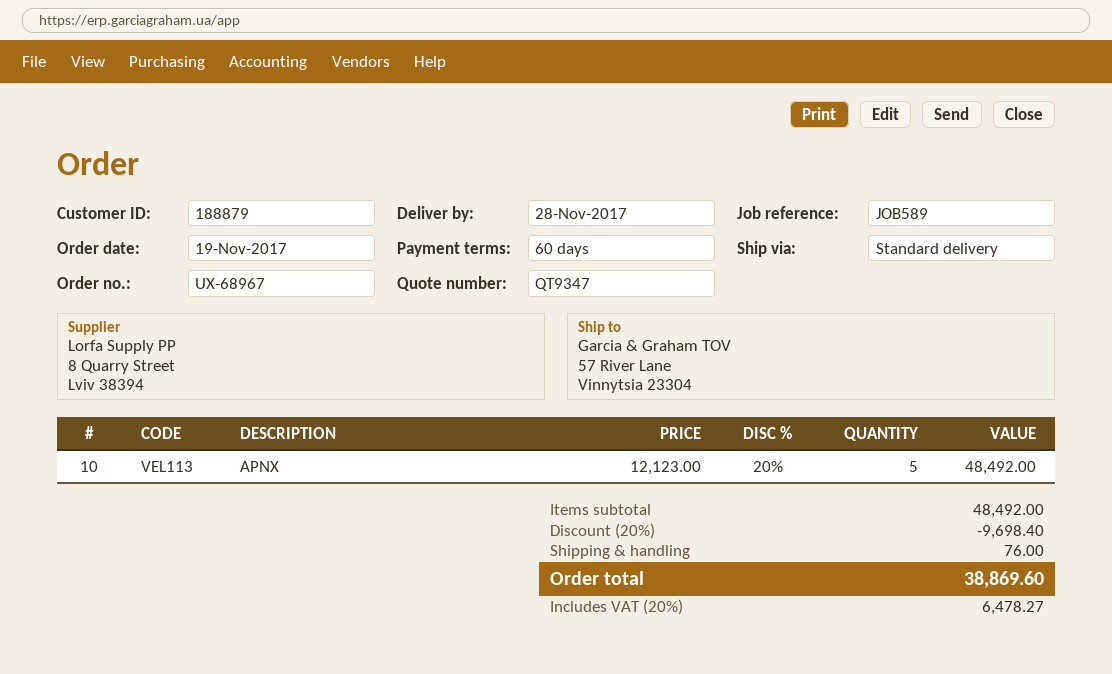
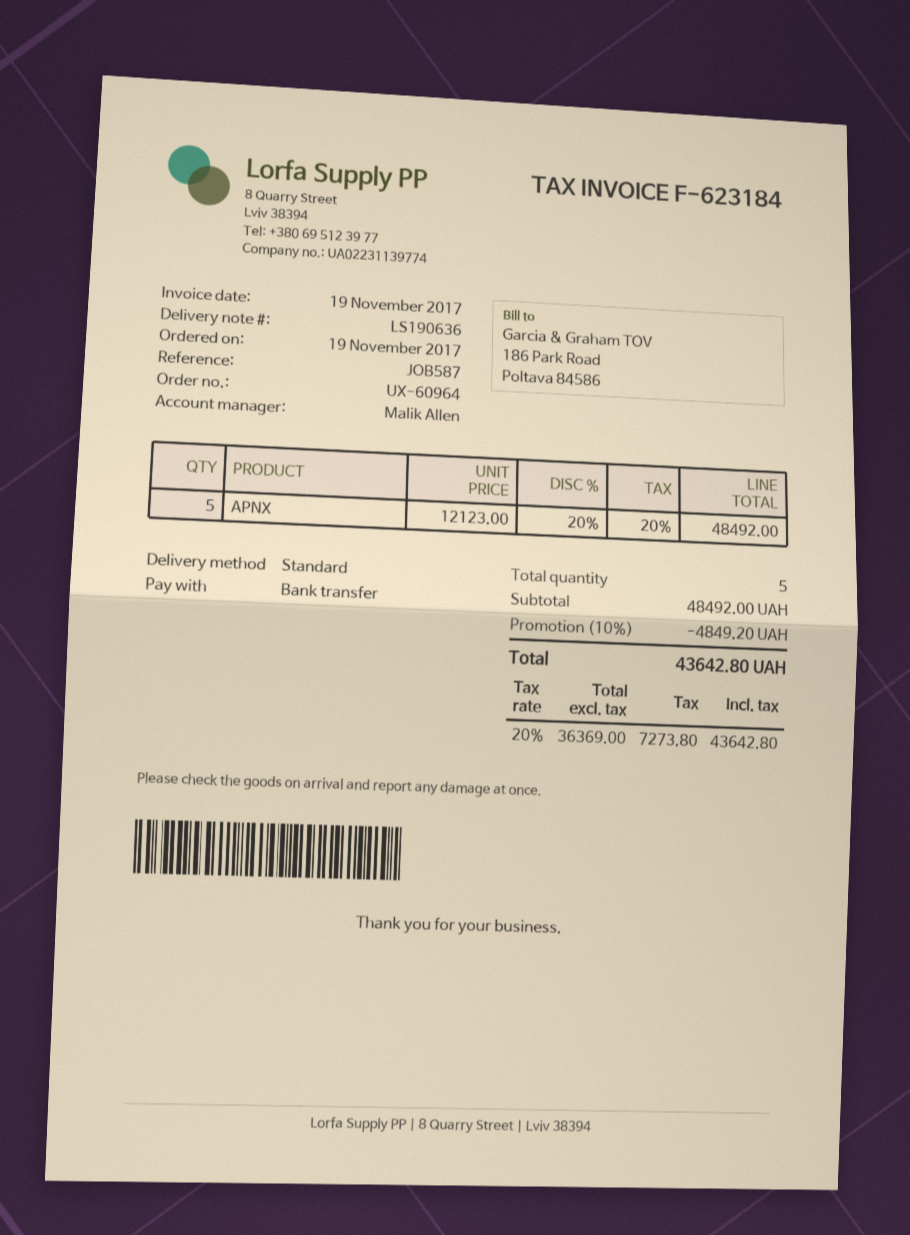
order number: UX-68967 -> UX-60964
reference: JOB589 -> JOB587
discount: 20% = 9698.40 -> 10% = 4849.20
shipping: 76.00 -> none
tax: 20% = 6478.27 -> 20% = 7273.80
total: 38869.60 -> 43642.80

